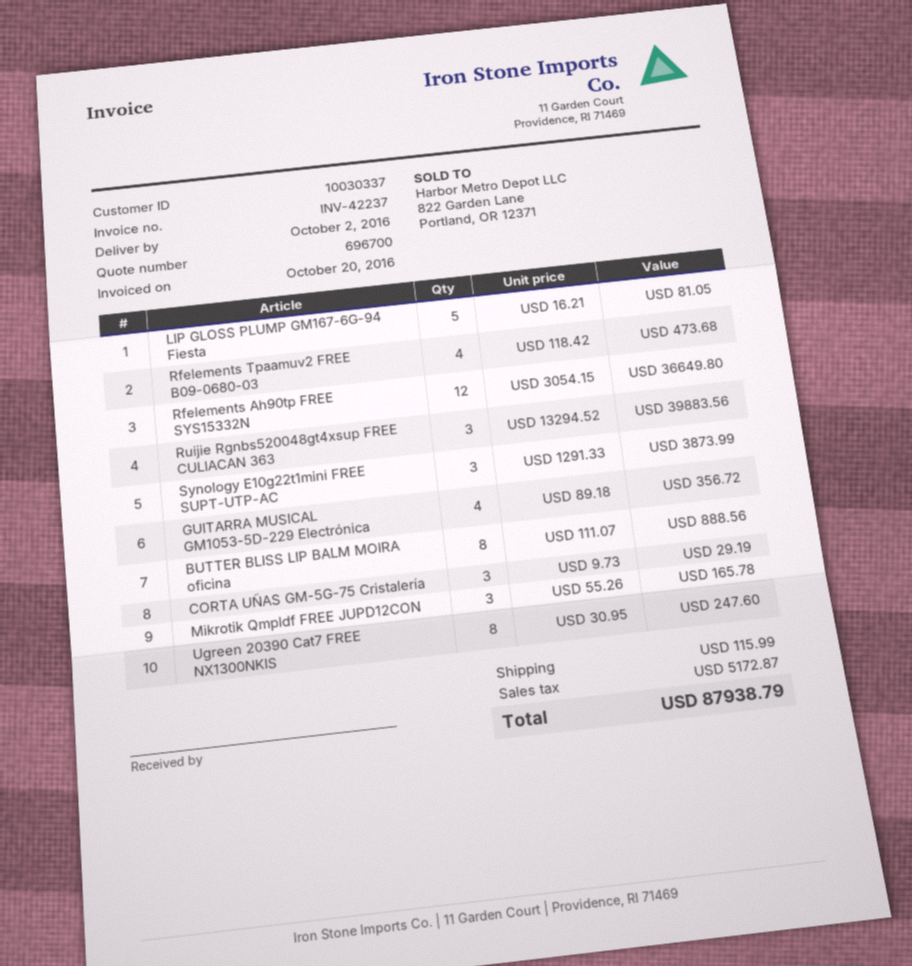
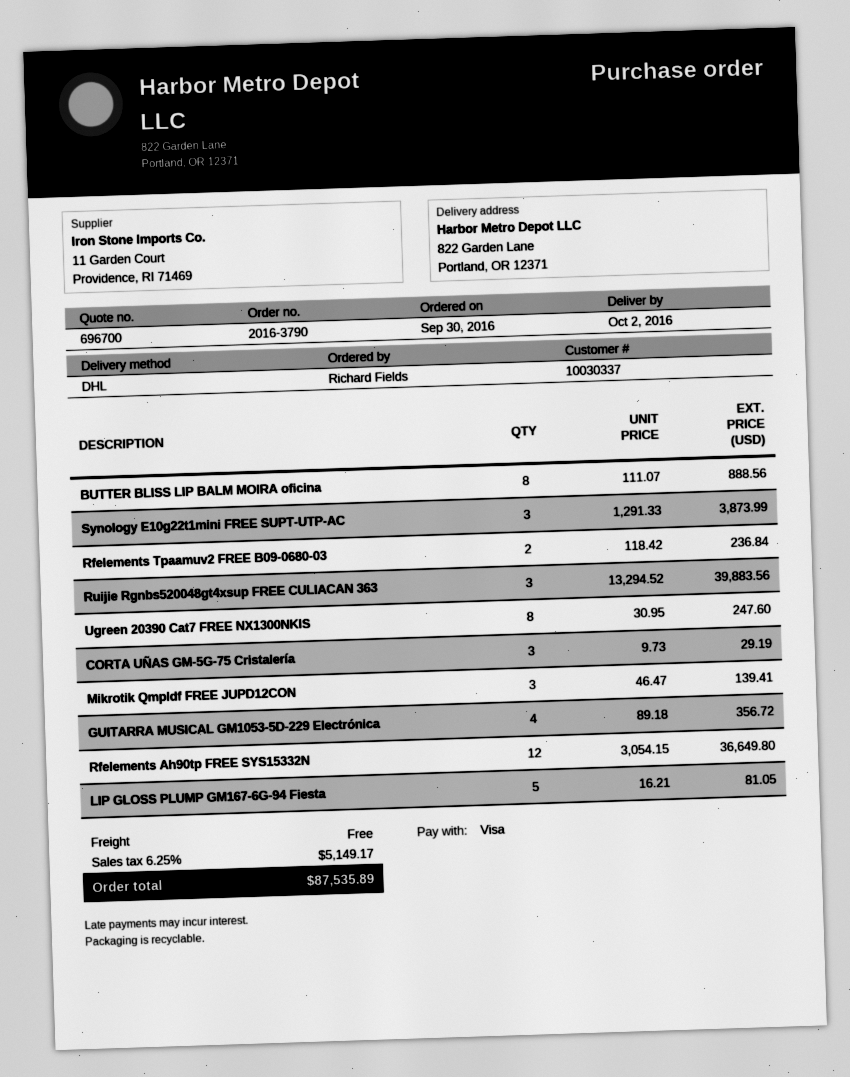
Rfelements Tpaamuv2 FREE B09-0680-03: 4 x 118.42 = 473.68 -> 2 x 118.42 = 236.84
Mikrotik Qmpldf FREE JUPD12CON: 3 x 55.26 = 165.78 -> 3 x 46.47 = 139.41
shipping: 115.99 -> 0.00
tax: 5172.87 -> 5149.17
total: 87938.79 -> 87535.89

